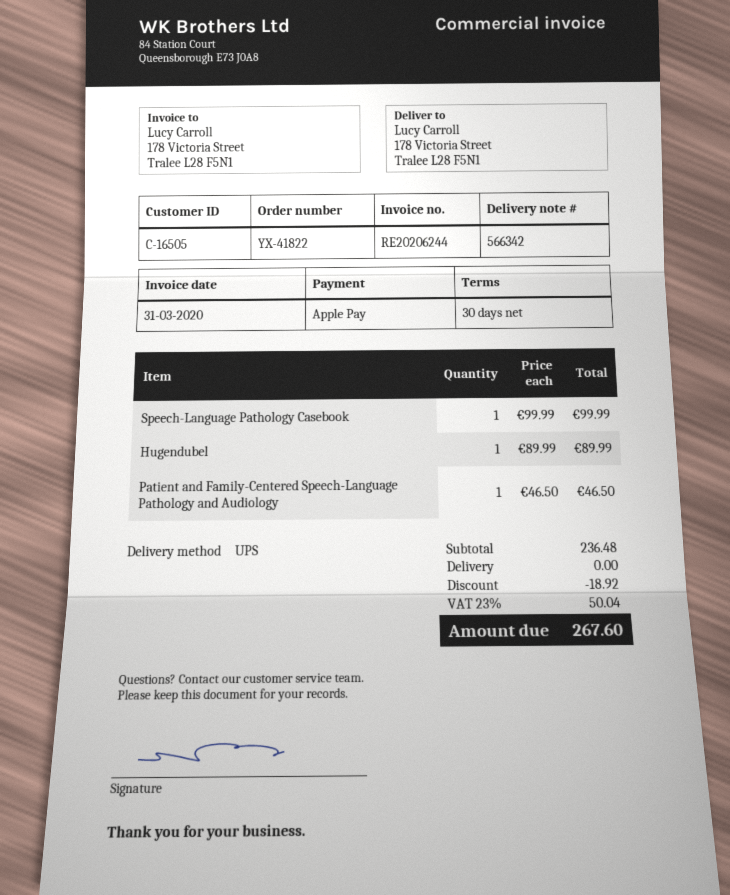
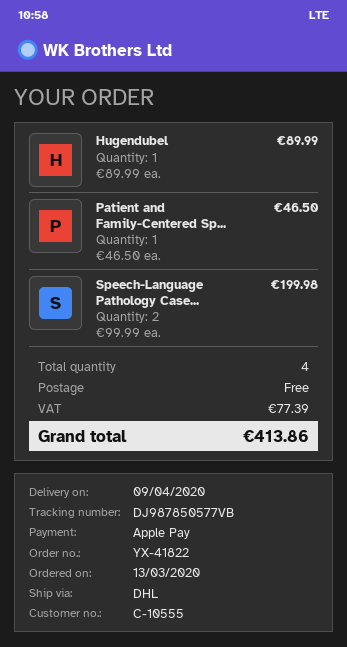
customer number: C-16505 -> C-10555
shipping method: UPS -> DHL
Speech-Language Pathology Casebook: 1 x 99.99 = 99.99 -> 2 x 99.99 = 199.98
discount: 18.92 -> none
tax: 50.04 -> 77.39
total: 267.60 -> 413.86

